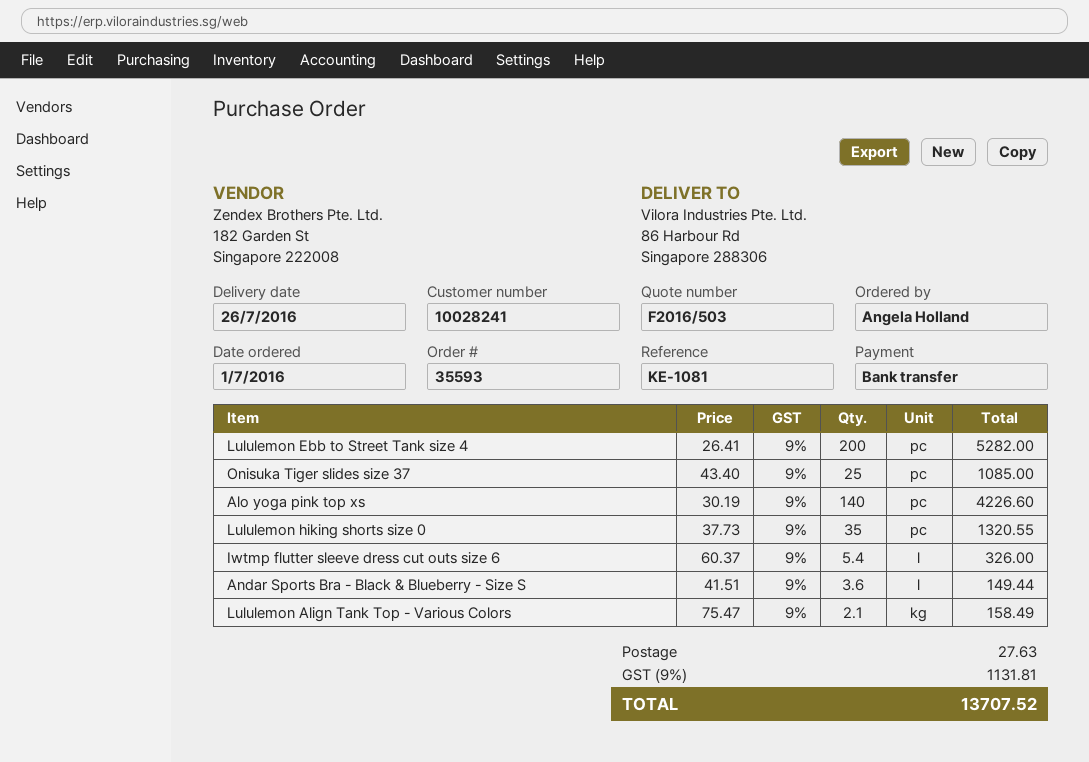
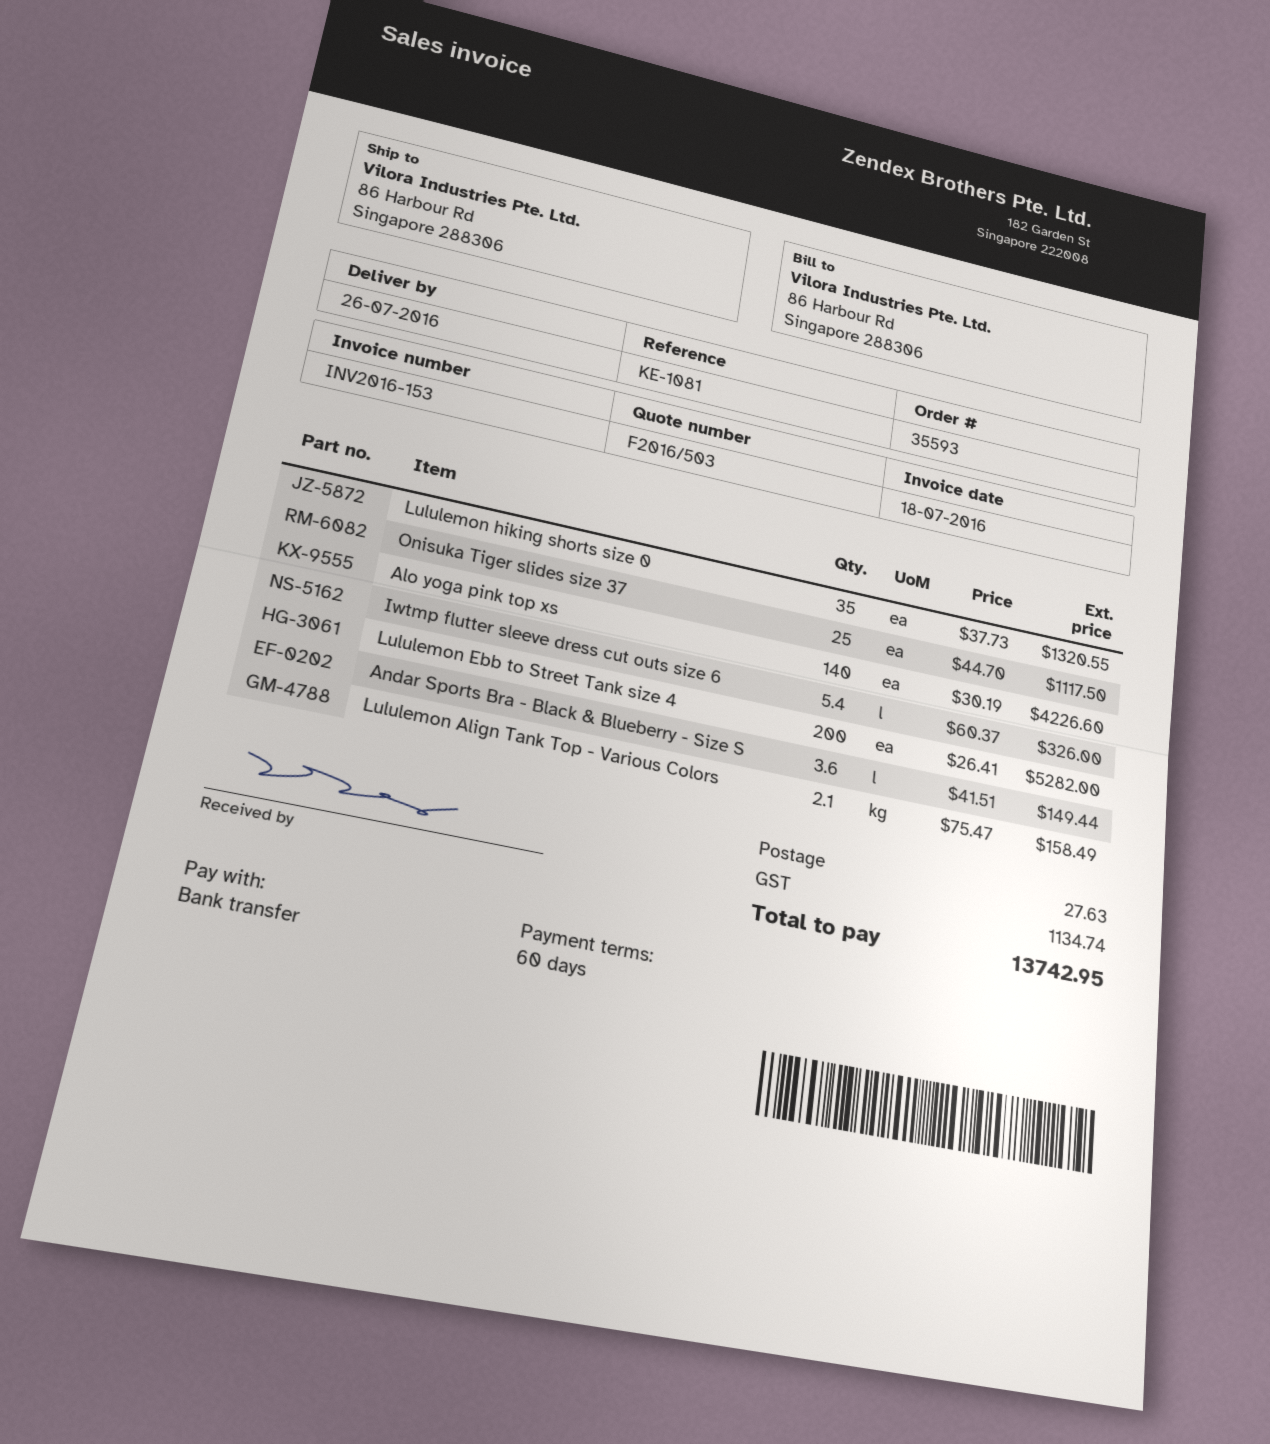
Onisuka Tiger slides size 37: 25 x 43.40 = 1085.00 -> 25 x 44.70 = 1117.50
tax: 1131.81 -> 1134.74
total: 13707.52 -> 13742.95

